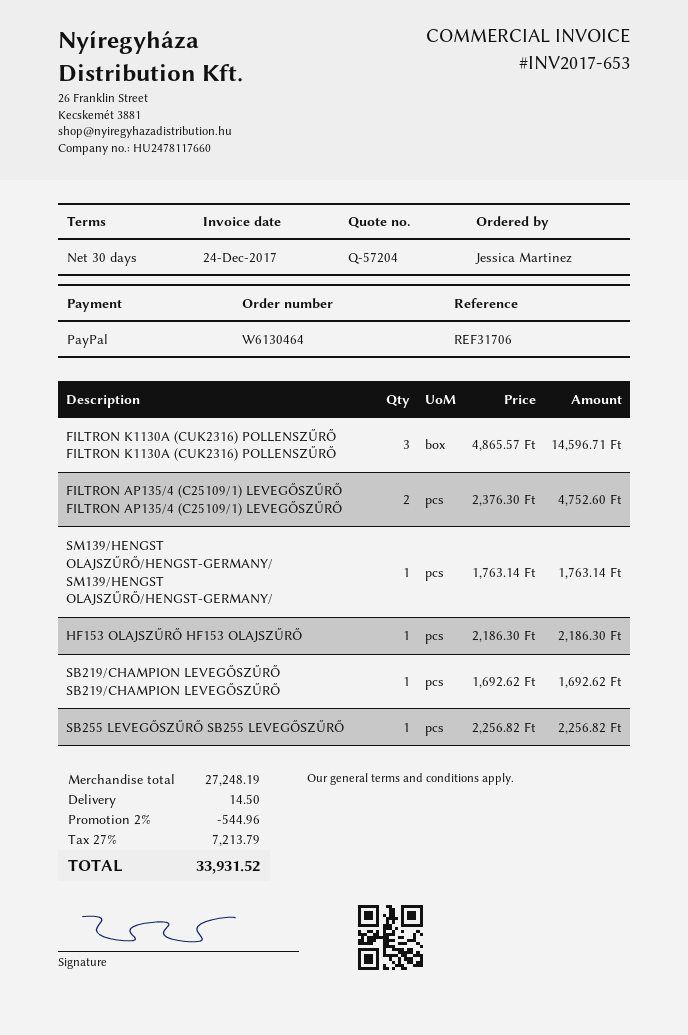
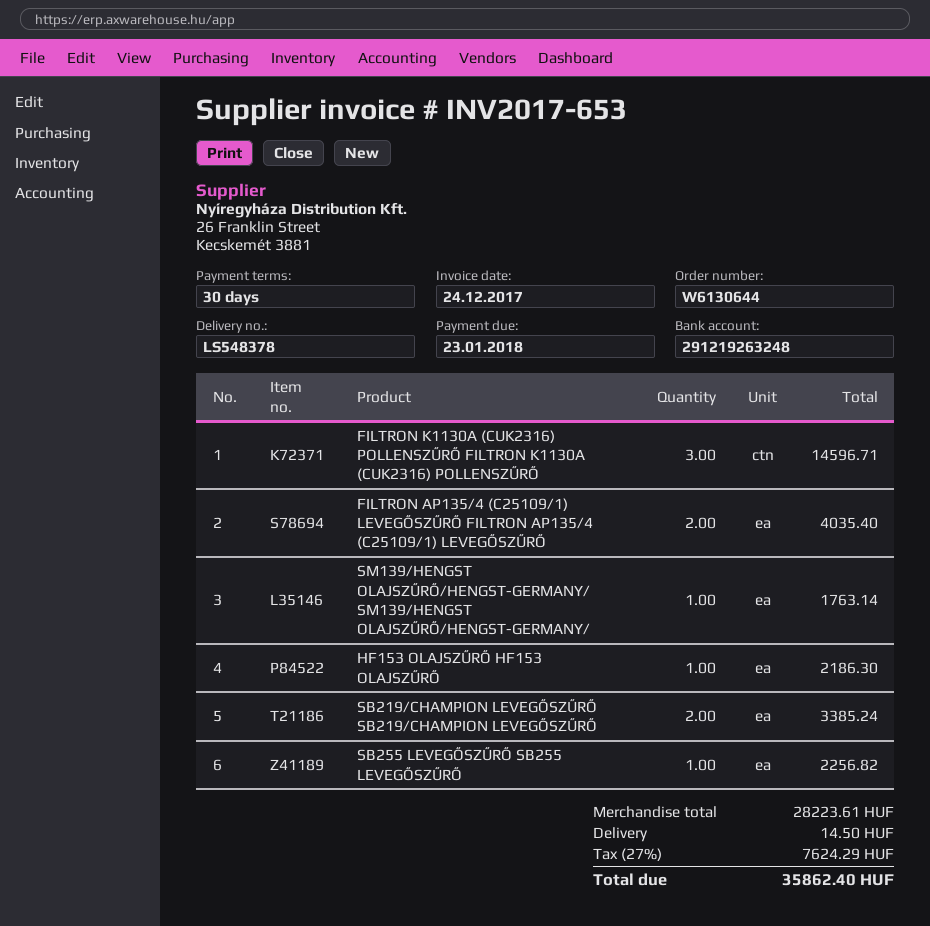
order number: W6130464 -> W6130644
FILTRON AP135/4 (C25109/1) LEVEGŐSZŰRŐ FILTRON AP135/4 (C25109/1) LEVEGŐSZŰRŐ: 2 for 4752.60 -> 2 for 4035.40
SB219/CHAMPION LEVEGŐSZŰRŐ SB219/CHAMPION LEVEGŐSZŰRŐ: 1 for 1692.62 -> 2 for 3385.24
subtotal: 27248.19 -> 28223.61
discount: 2% = 544.96 -> none
tax: 27% = 7213.79 -> 27% = 7624.29
total: 33931.52 -> 35862.40

